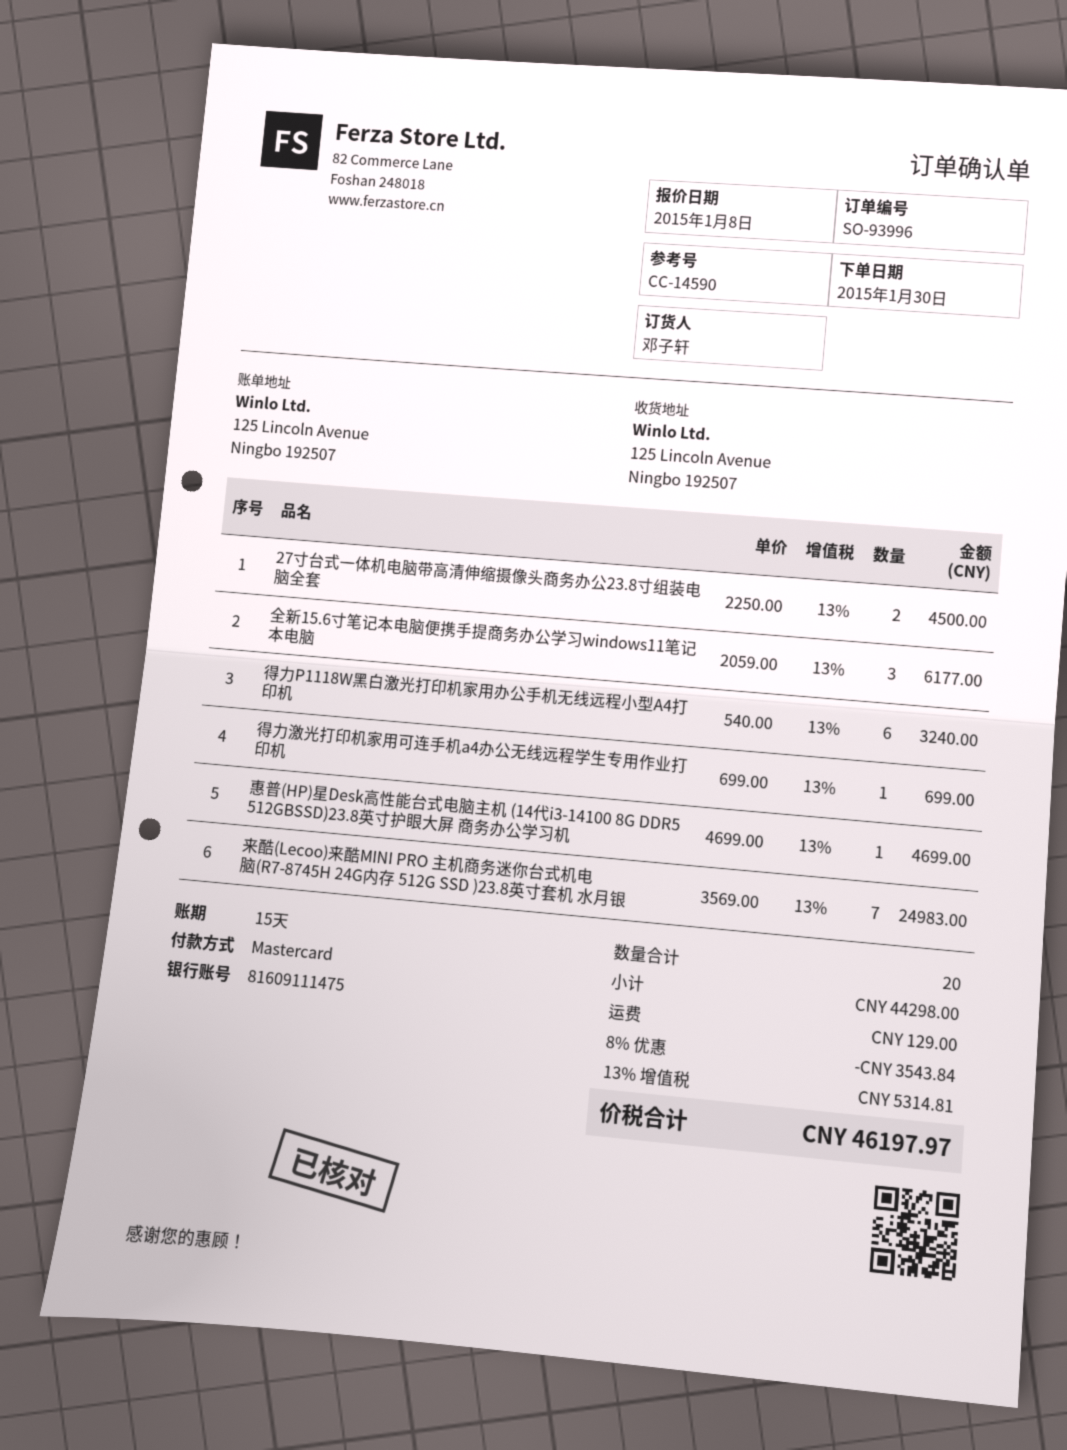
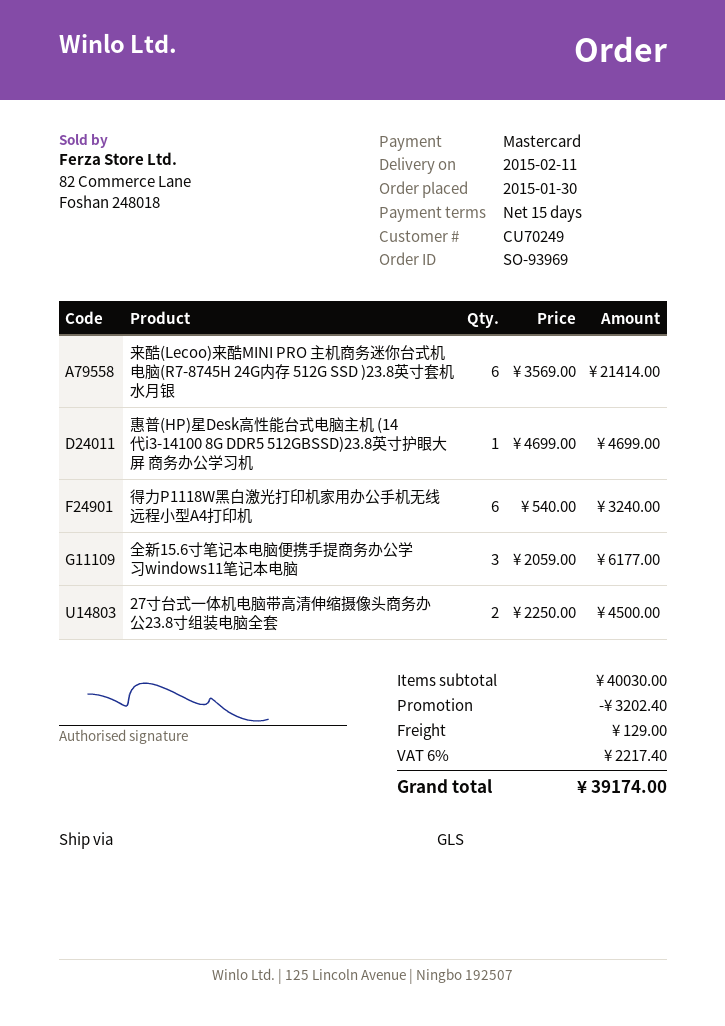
order number: SO-93996 -> SO-93969
得力激光打印机家用可连手机a4办公无线远程学生专用作业打印机: 1 x 699.00 = 699.00 -> none
来酷(Lecoo)来酷MINI PRO 主机商务迷你台式机电脑(R7-8745H 24G内存 512G SSD )23.8英寸套机 水月银: 7 x 3569.00 = 24983.00 -> 6 x 3569.00 = 21414.00
subtotal: 44298.00 -> 40030.00
discount: 3543.84 -> 3202.40
tax: 13% = 5314.81 -> 6% = 2217.40
total: 46197.97 -> 39174.00

